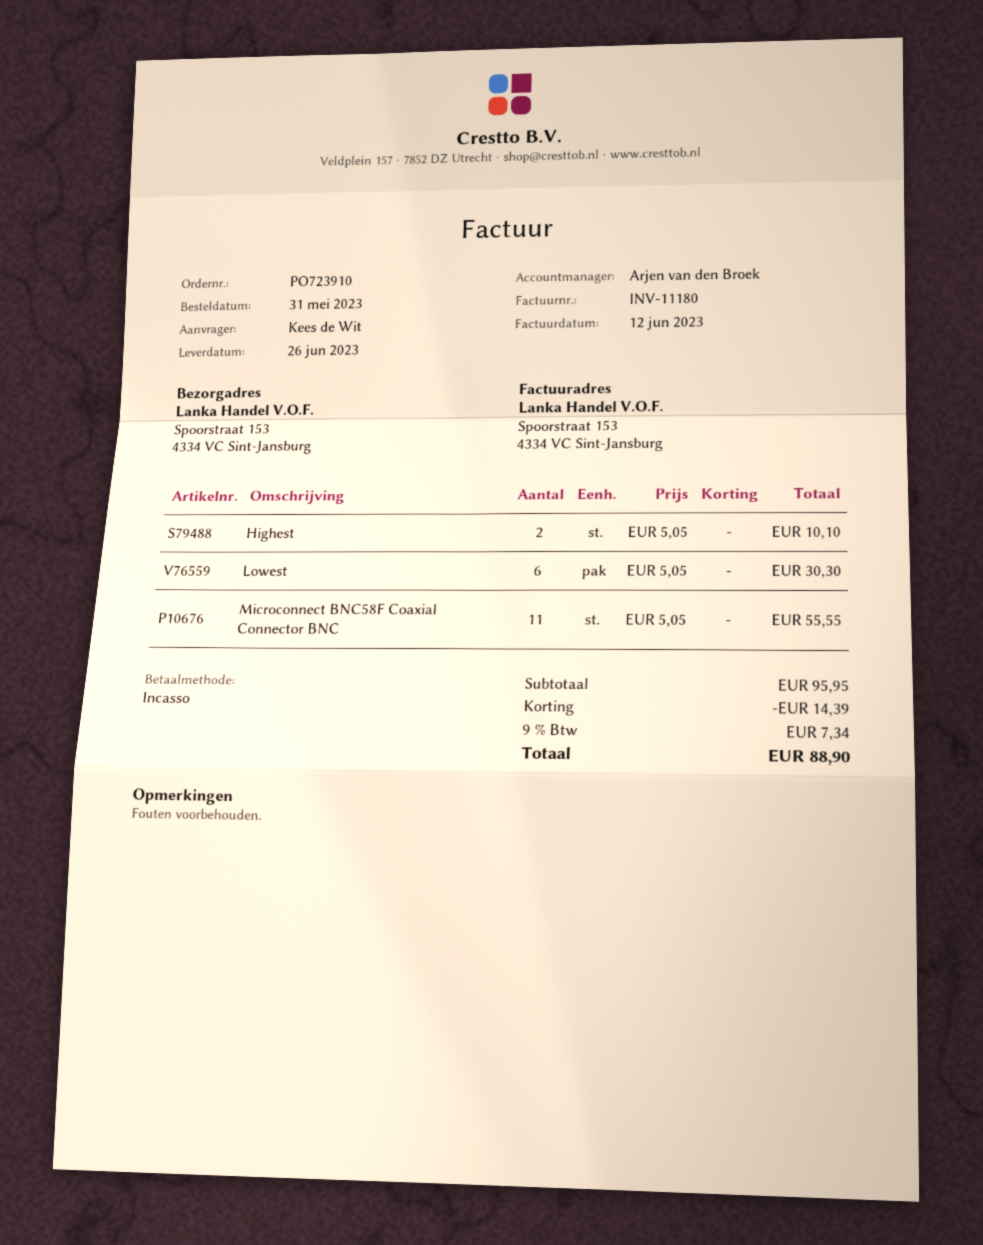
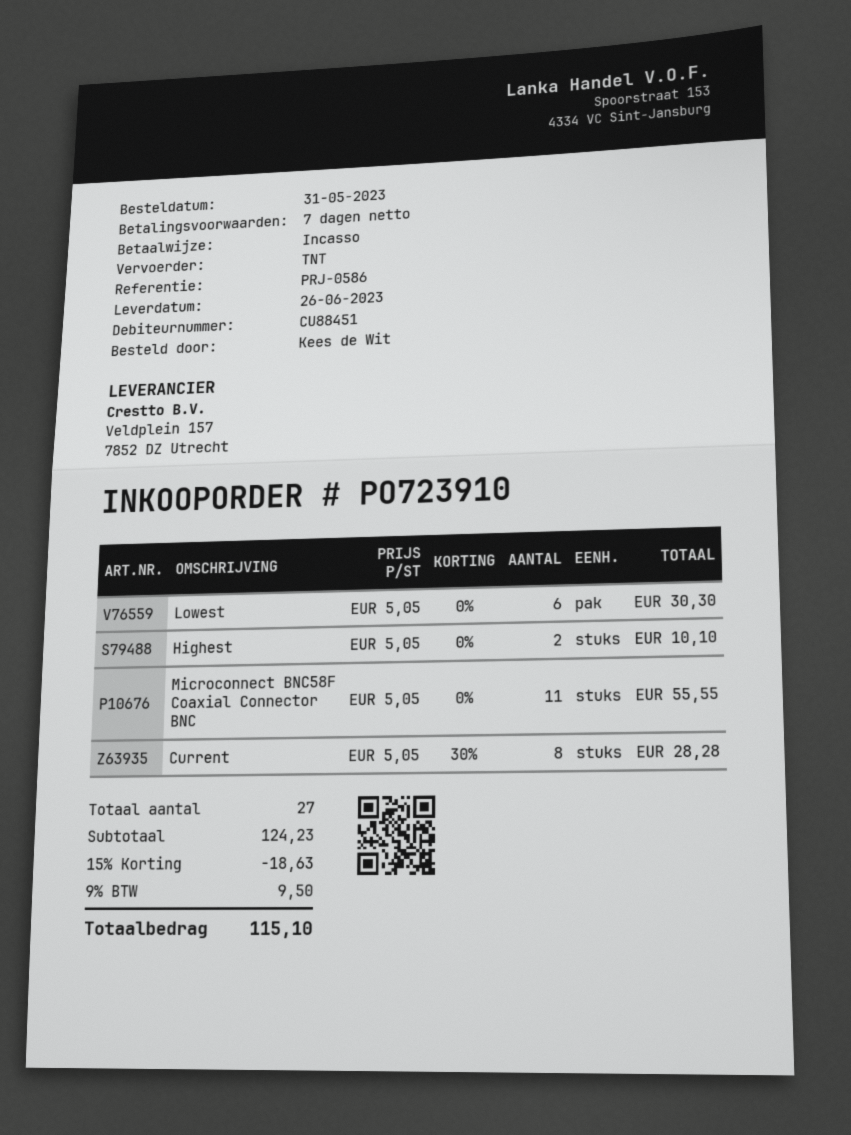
Current: none -> 8 x 5.05 - 30% = 28.28
subtotal: 95.95 -> 124.23
discount: 14.39 -> 18.63
tax: 9% = 7.34 -> 9% = 9.50
total: 88.90 -> 115.10

